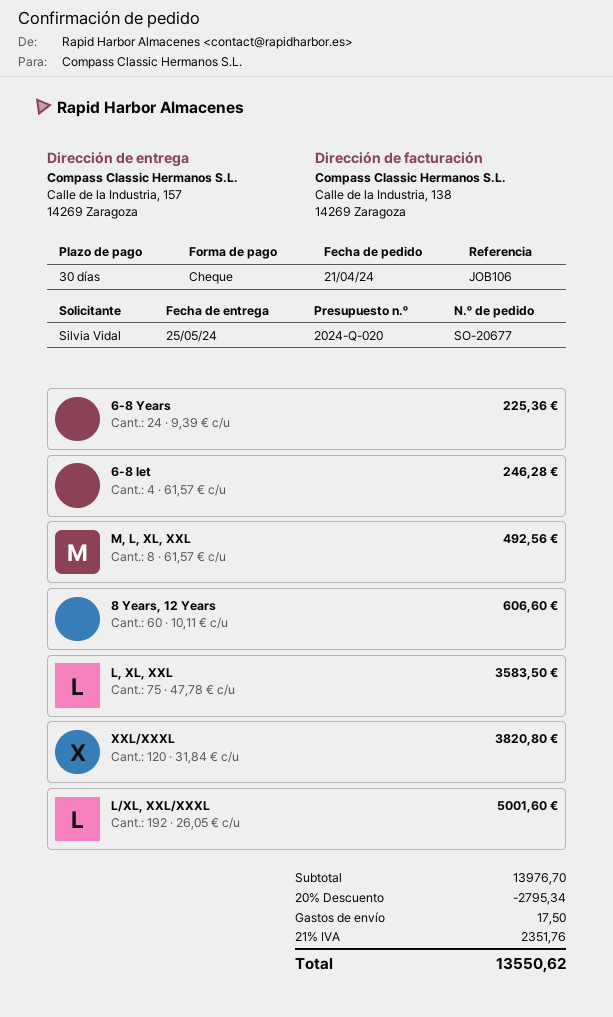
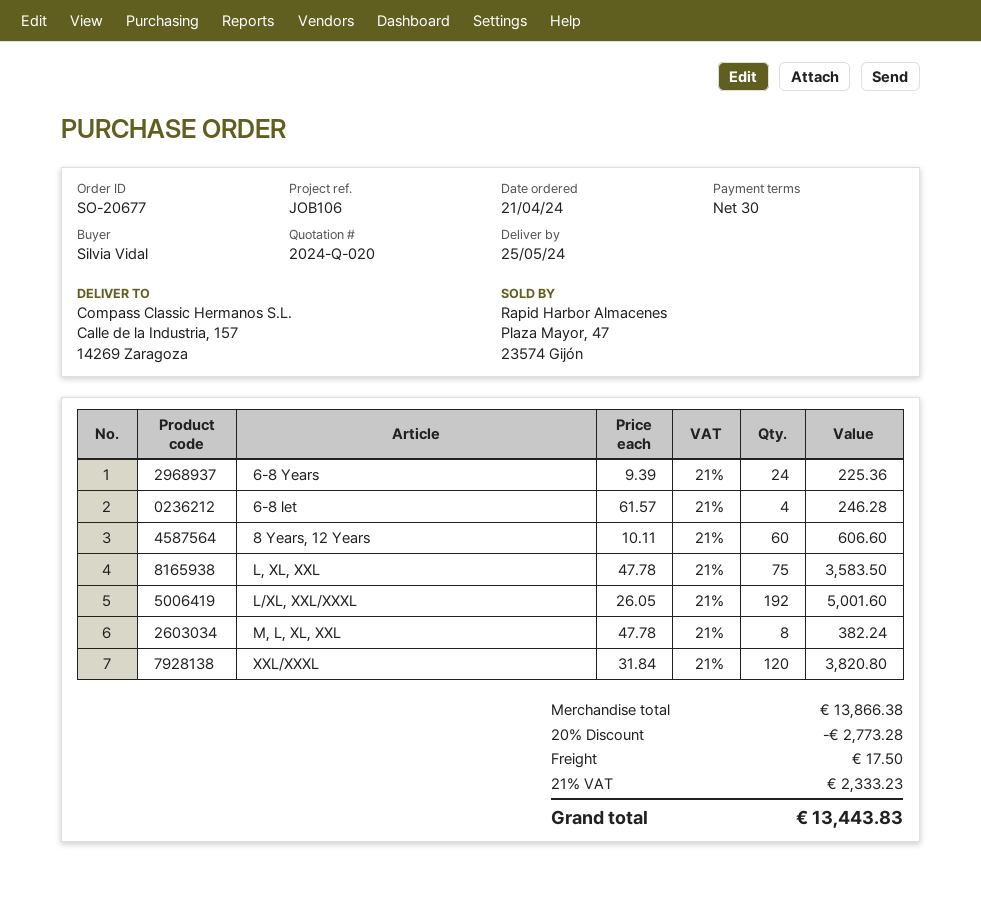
M, L, XL, XXL: 8 x 61.57 = 492.56 -> 8 x 47.78 = 382.24
subtotal: 13976.70 -> 13866.38
discount: 20% = 2795.34 -> 20% = 2773.28
tax: 21% = 2351.76 -> 21% = 2333.23
total: 13550.62 -> 13443.83

